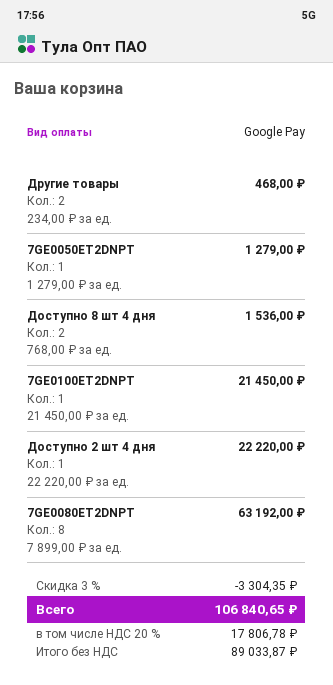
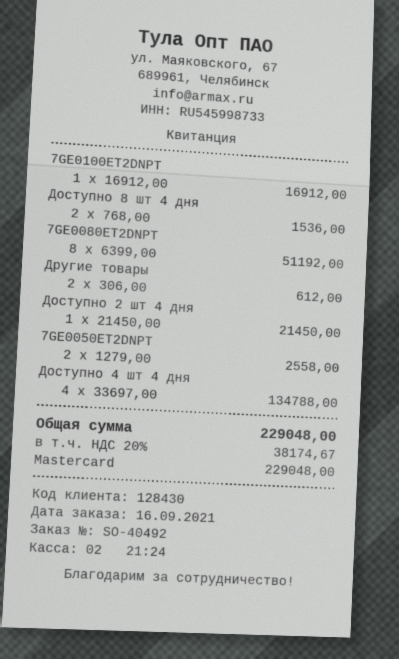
payment method: Google Pay -> Mastercard
Другие товары: 2 x 234.00 = 468.00 -> 2 x 306.00 = 612.00
7GE0050ET2DNPT: 1 x 1279.00 = 1279.00 -> 2 x 1279.00 = 2558.00
7GE0100ET2DNPT: 1 x 21450.00 = 21450.00 -> 1 x 16912.00 = 16912.00
Доступно 2 шт 4 дня: 1 x 22220.00 = 22220.00 -> 1 x 21450.00 = 21450.00
7GE0080ET2DNPT: 8 x 7899.00 = 63192.00 -> 8 x 6399.00 = 51192.00
Доступно 4 шт 4 дня: none -> 4 x 33697.00 = 134788.00
discount: 3% = 3304.35 -> none
tax: 20% = 17806.78 -> 20% = 38174.67
total: 106840.65 -> 229048.00

